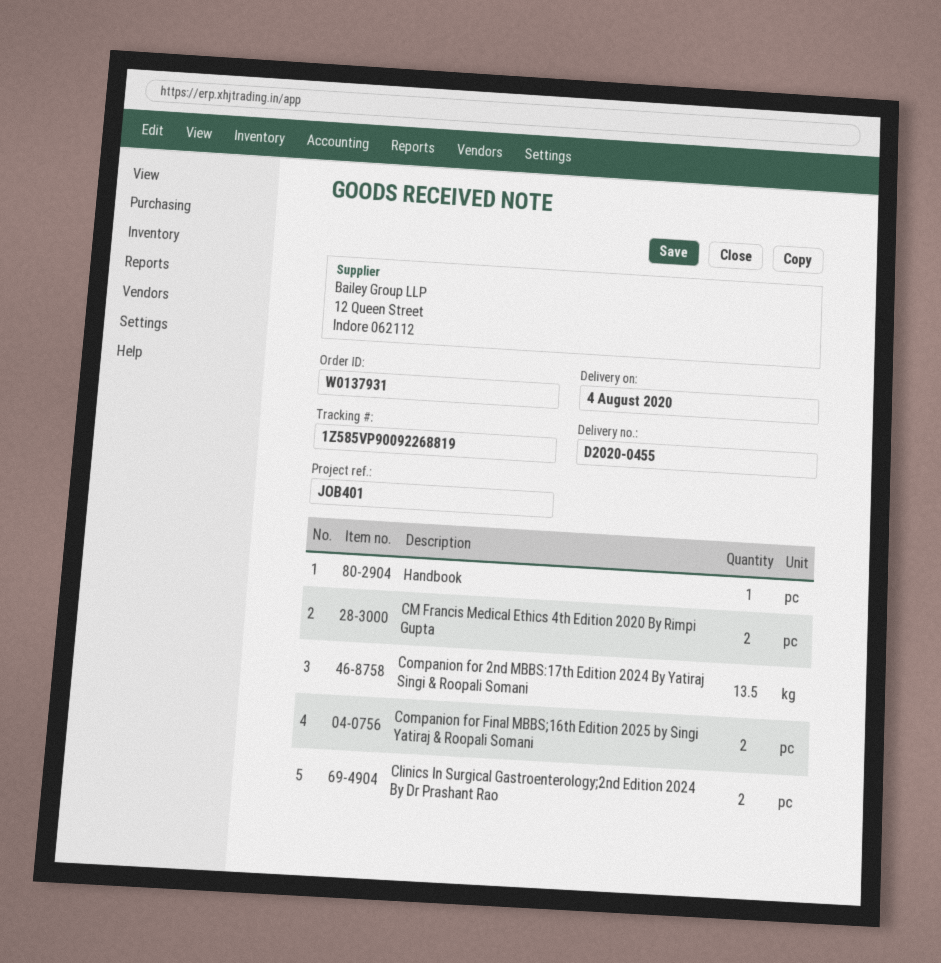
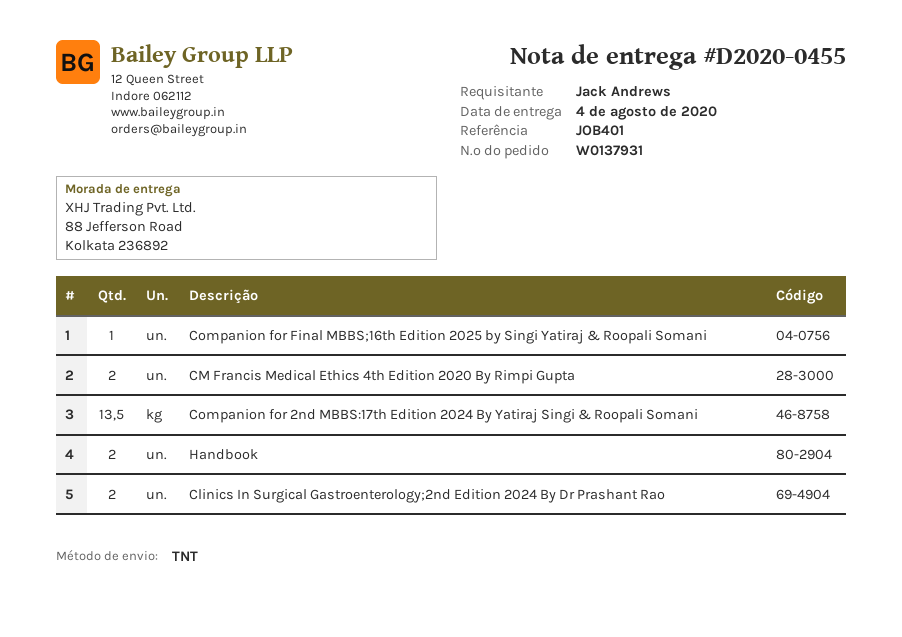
Handbook: 1 -> 2
Companion for Final MBBS;16th Edition 2025 by Singi Yatiraj & Roopali Somani: 2 -> 1

